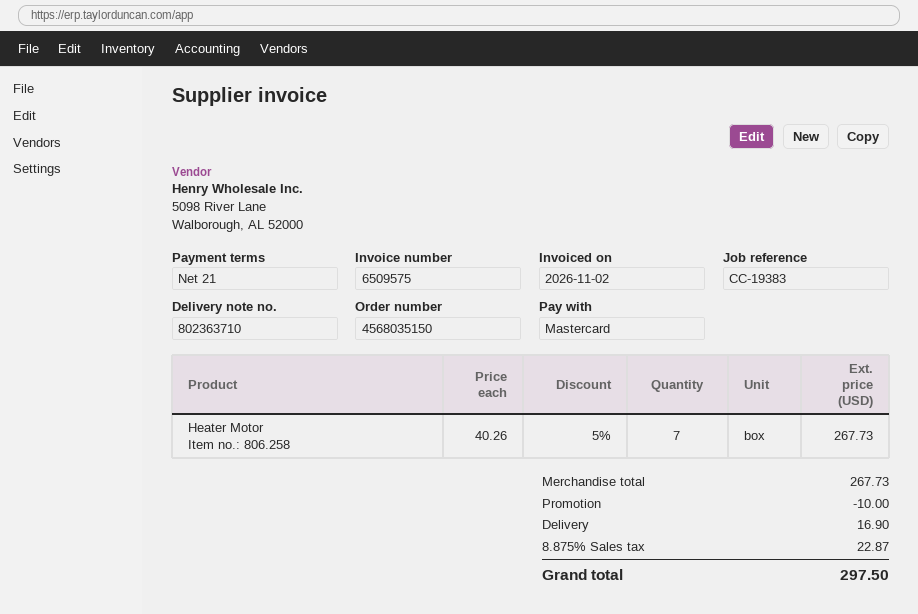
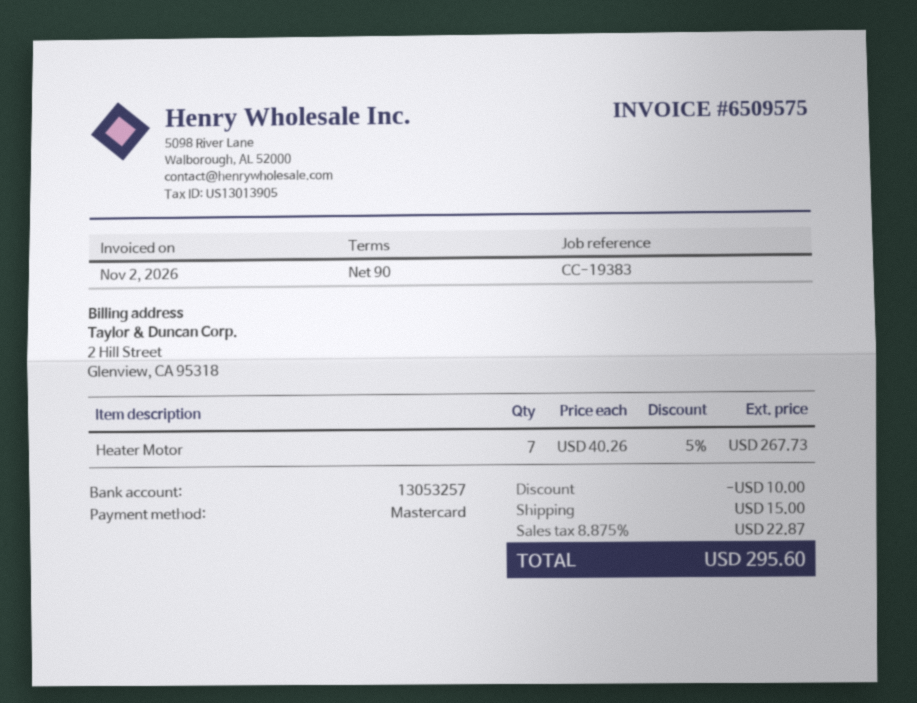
payment terms: 21 days -> 90 days
shipping: 16.90 -> 15.00
total: 297.50 -> 295.60

